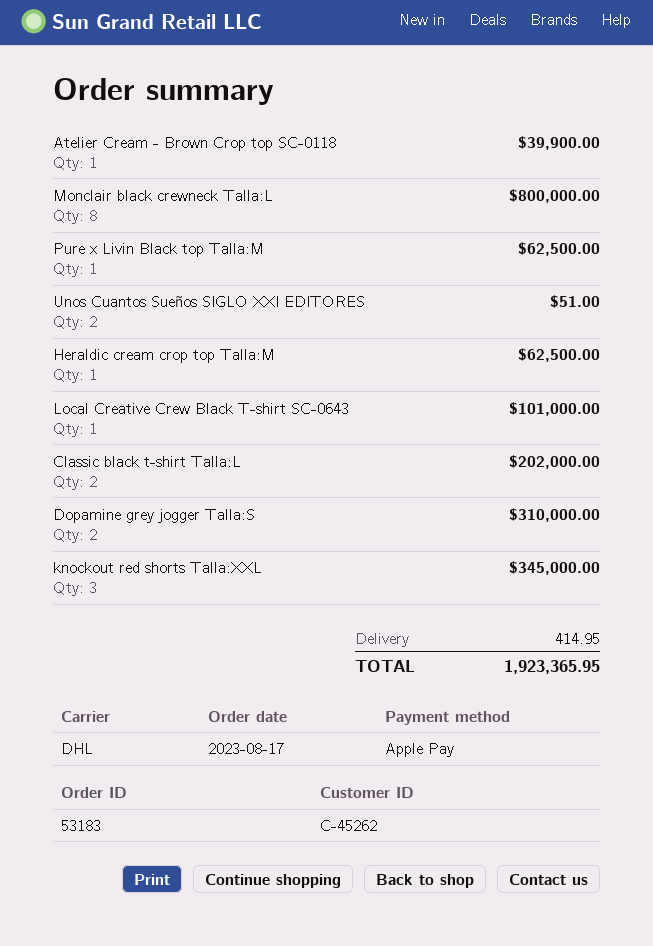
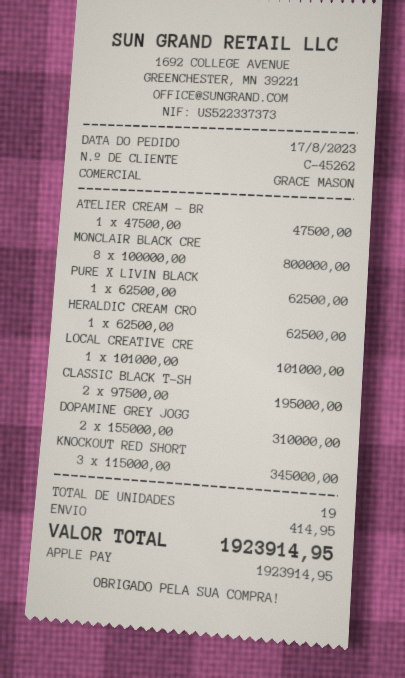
Atelier Cream - Brown Crop top SC-0118: 1 for 39900.00 -> 1 for 47500.00
Unos Cuantos Sueños SIGLO XXI EDITORES: 2 for 51.00 -> none
Classic black t-shirt Talla:L: 2 for 202000.00 -> 2 for 195000.00
total: 1923365.95 -> 1923914.95

